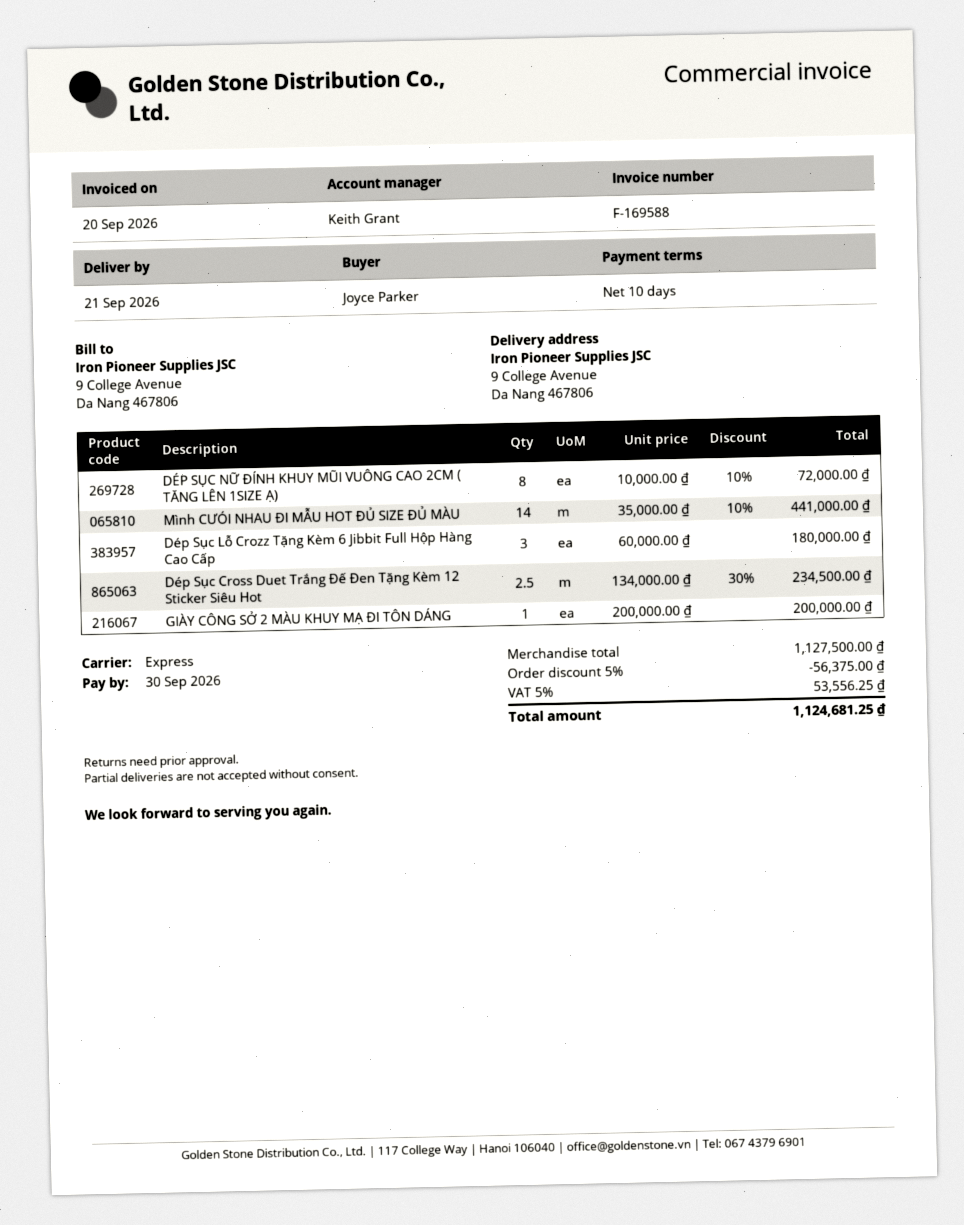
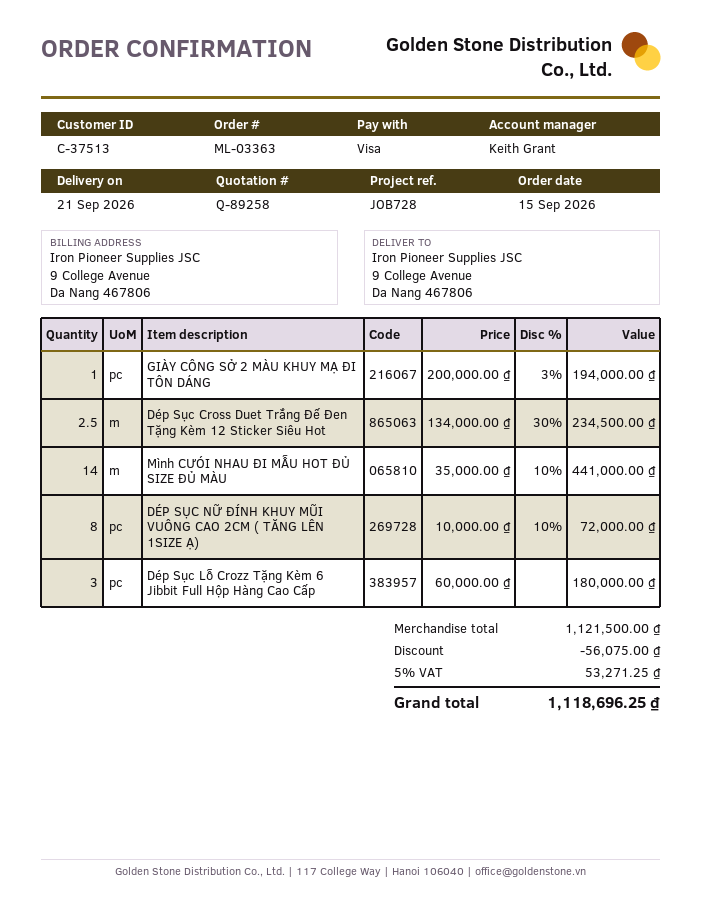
GIÀY CÔNG SỞ 2 MÀU KHUY MẠ ĐI TÔN DÁNG: 1 x 200000.00 = 200000.00 -> 1 x 200000.00 - 3% = 194000.00
subtotal: 1127500.00 -> 1121500.00
discount: 56375.00 -> 56075.00
tax: 5% = 53556.25 -> 5% = 53271.25
total: 1124681.25 -> 1118696.25

